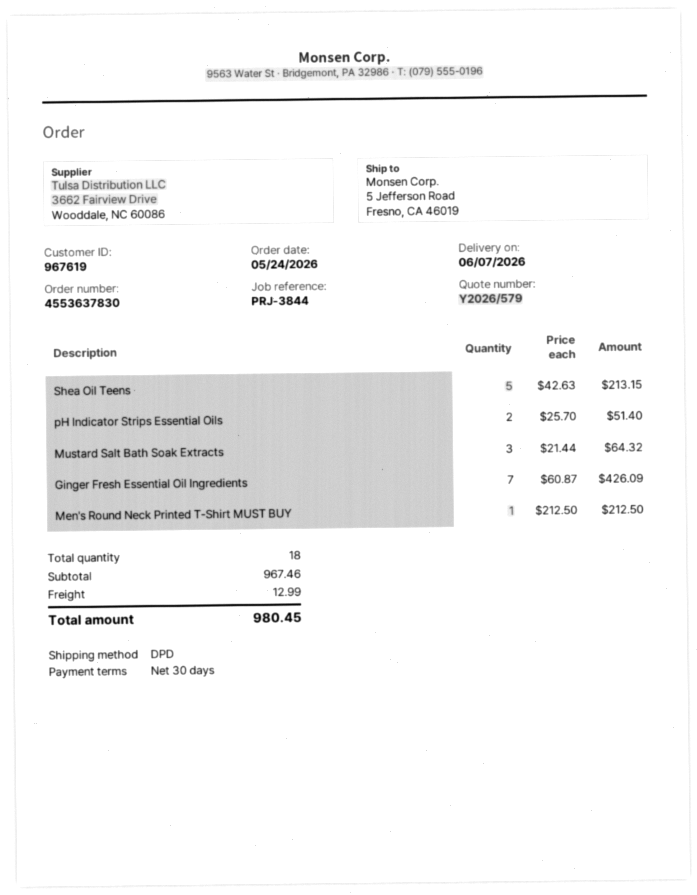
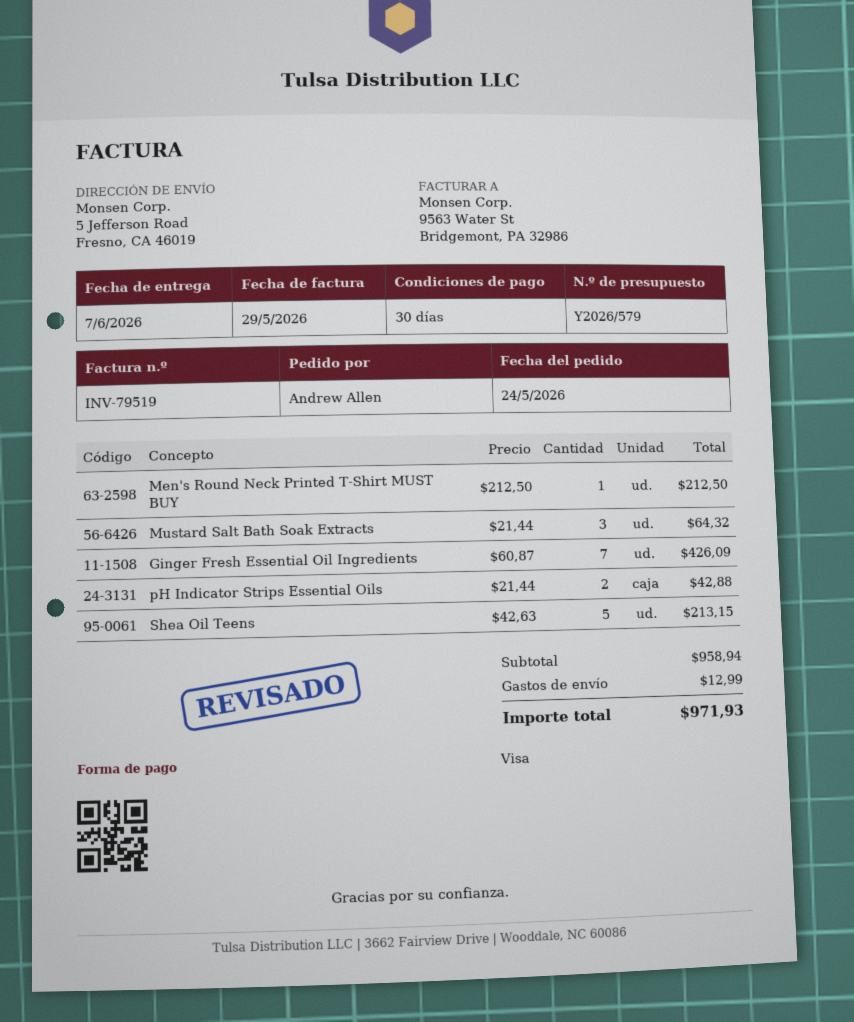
pH Indicator Strips Essential Oils: 2 x 25.70 = 51.40 -> 2 x 21.44 = 42.88
subtotal: 967.46 -> 958.94
total: 980.45 -> 971.93

